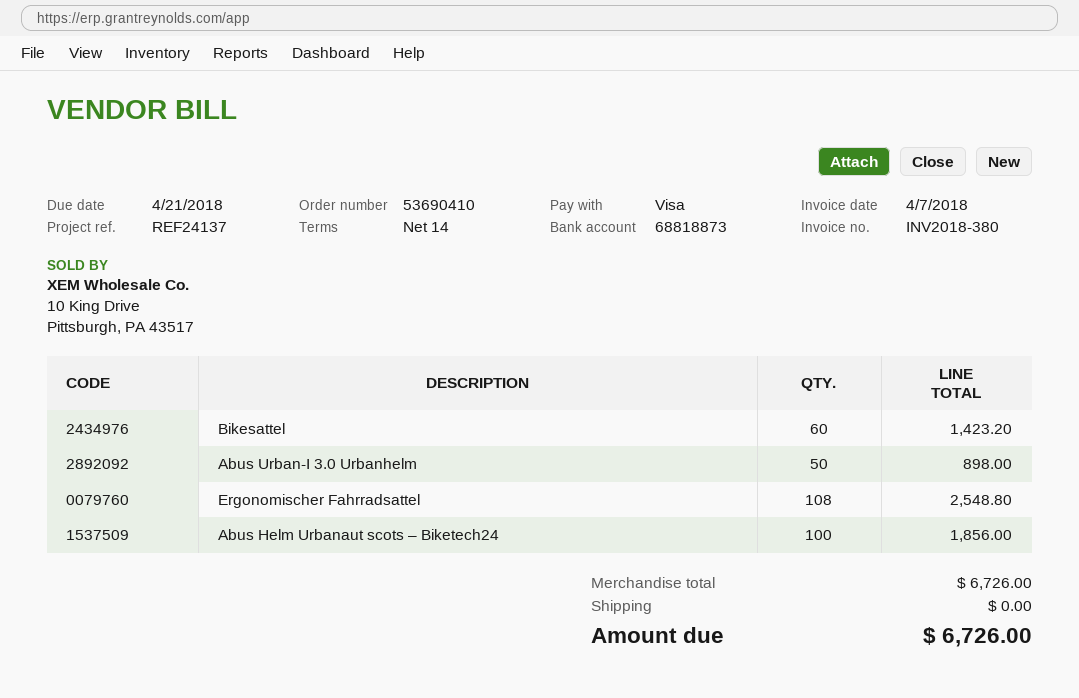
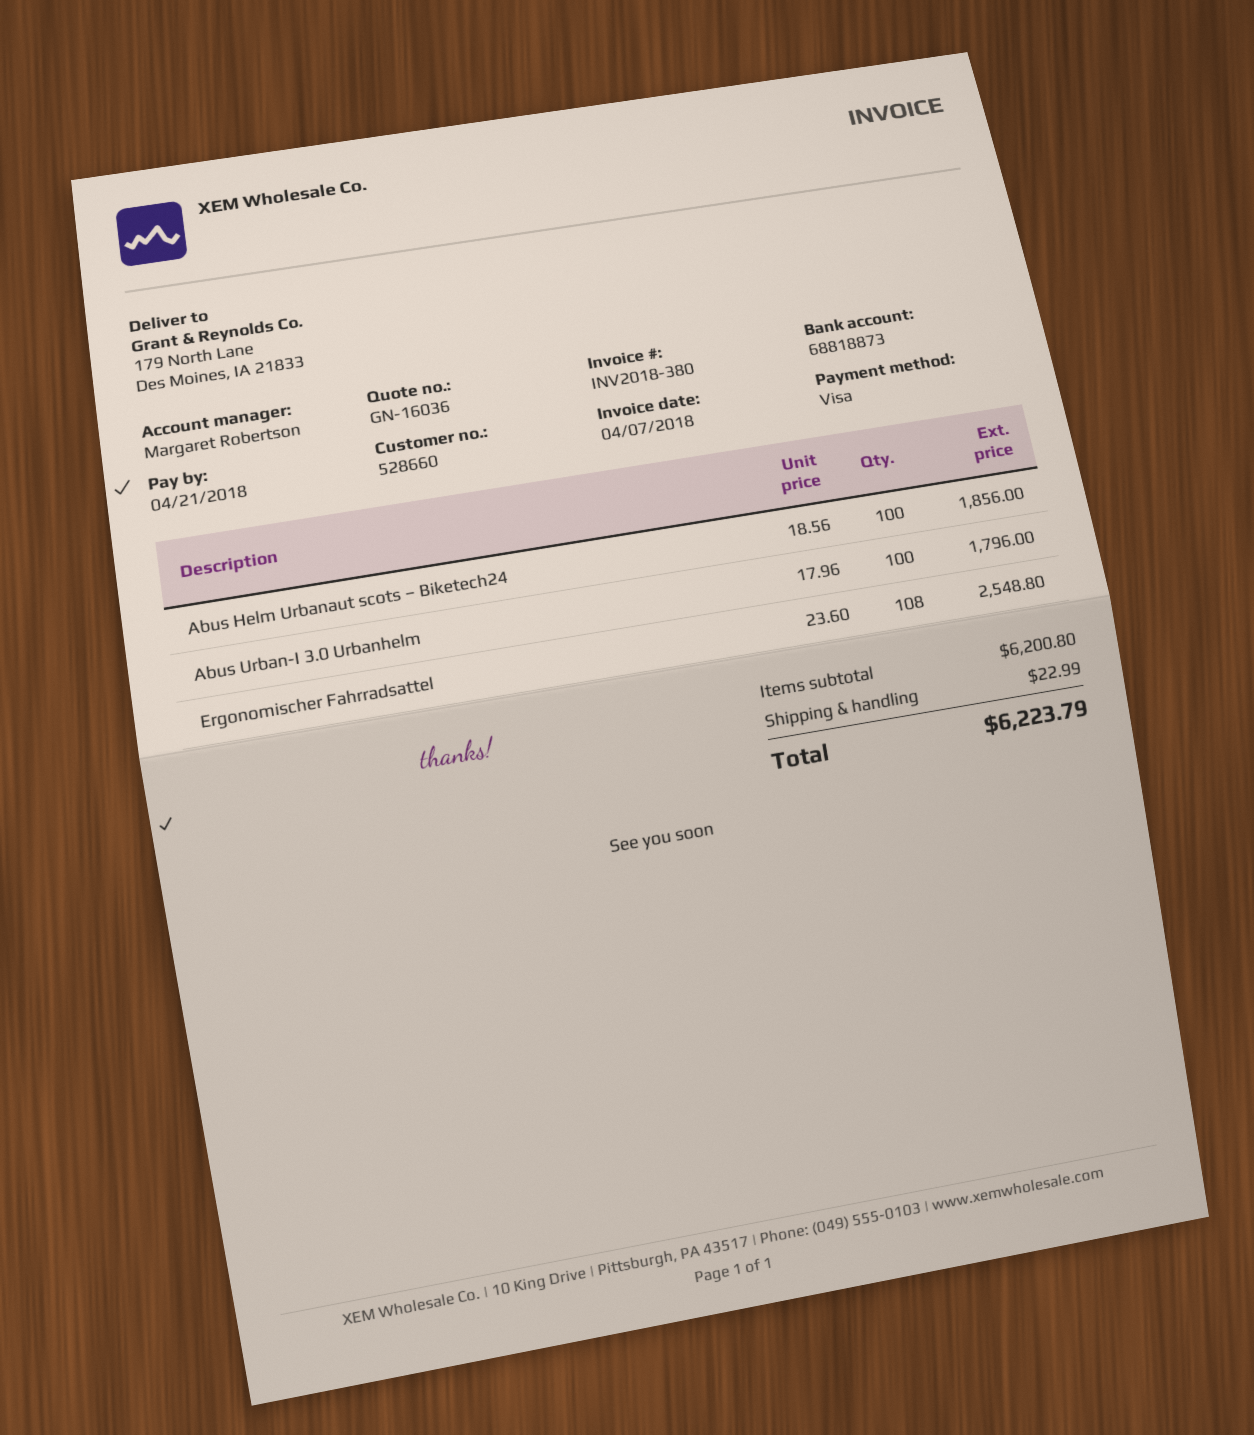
Bikesattel: 60 for 1423.20 -> none
Abus Urban-I 3.0 Urbanhelm: 50 for 898.00 -> 100 for 1796.00
subtotal: 6726.00 -> 6200.80
shipping: 0.00 -> 22.99
total: 6726.00 -> 6223.79

